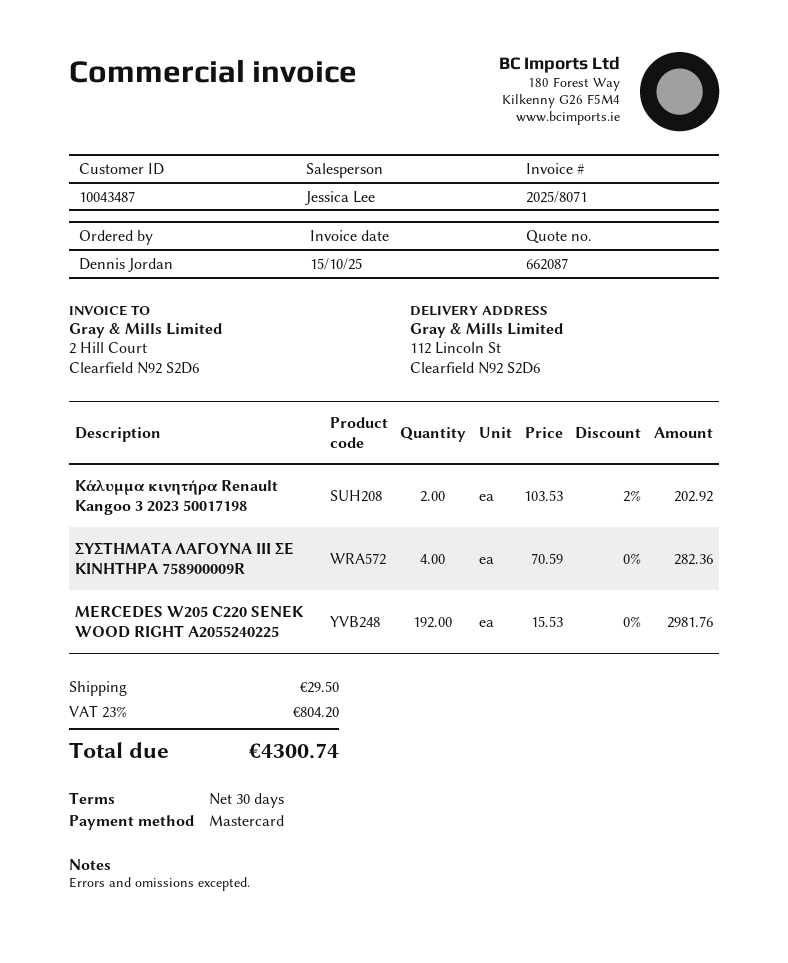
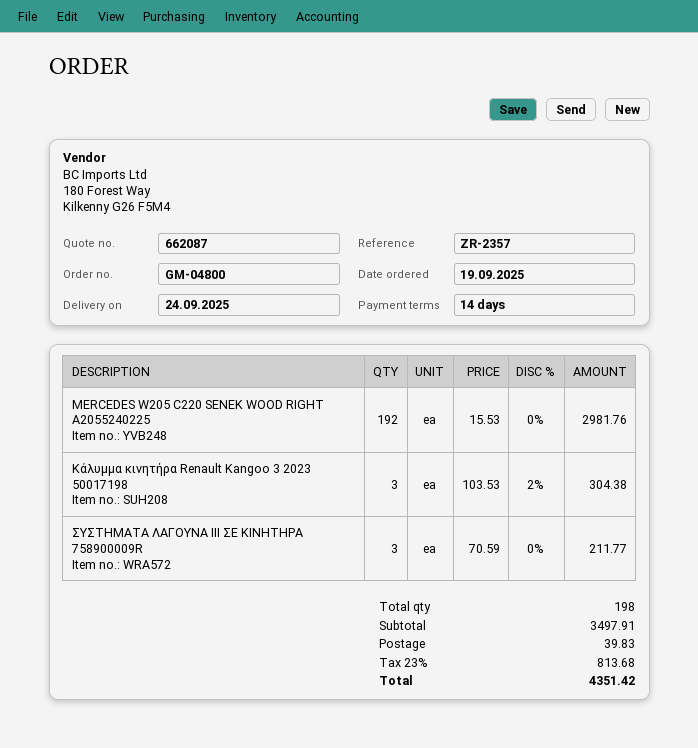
payment terms: 30 days -> 14 days
Κάλυμμα κινητήρα Renault Kangoo 3 2023 50017198: 2 x 103.53 - 2% = 202.92 -> 3 x 103.53 - 2% = 304.38
ΣΥΣΤΗΜΑΤΑ ΛΑΓΟΥΝΑ ΙΙΙ ΣΕ ΚΙΝΗΤΗΡΑ 758900009R: 4 x 70.59 = 282.36 -> 3 x 70.59 = 211.77
shipping: 29.50 -> 39.83
tax: 23% = 804.20 -> 23% = 813.68
total: 4300.74 -> 4351.42

